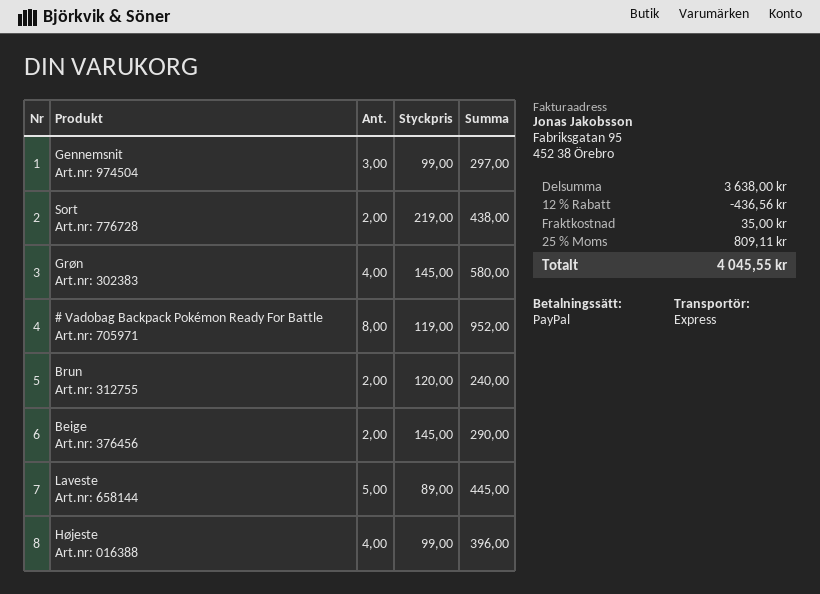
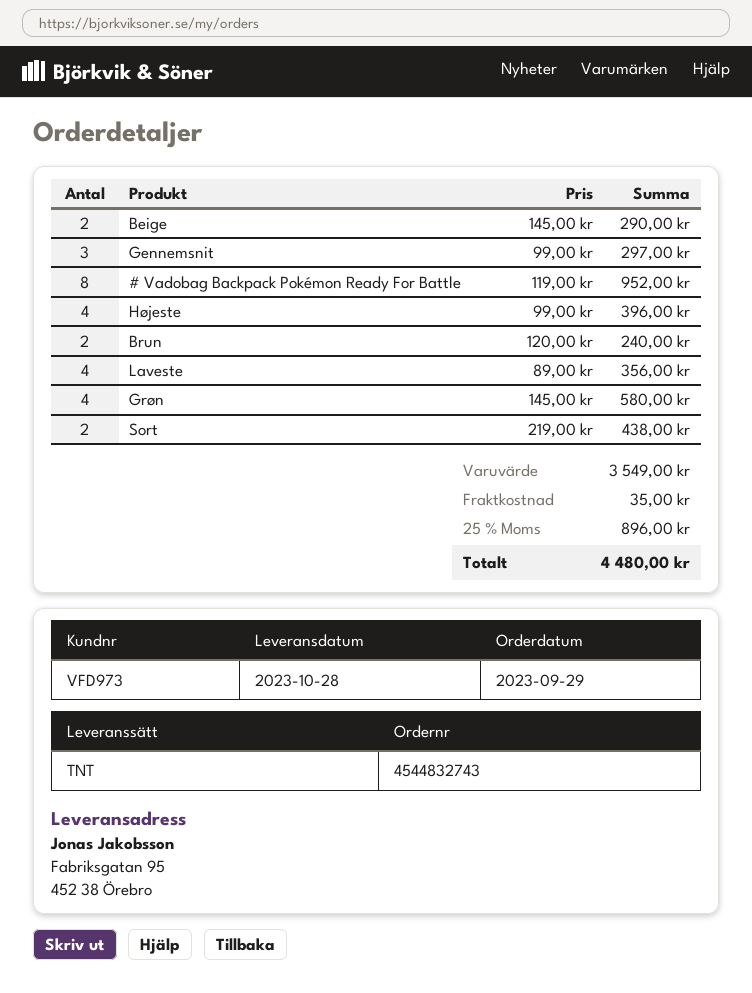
shipping method: express -> TNT
Laveste: 5 x 89.00 = 445.00 -> 4 x 89.00 = 356.00
subtotal: 3638.00 -> 3549.00
discount: 12% = 436.56 -> none
tax: 25% = 809.11 -> 25% = 896.00
total: 4045.55 -> 4480.00

